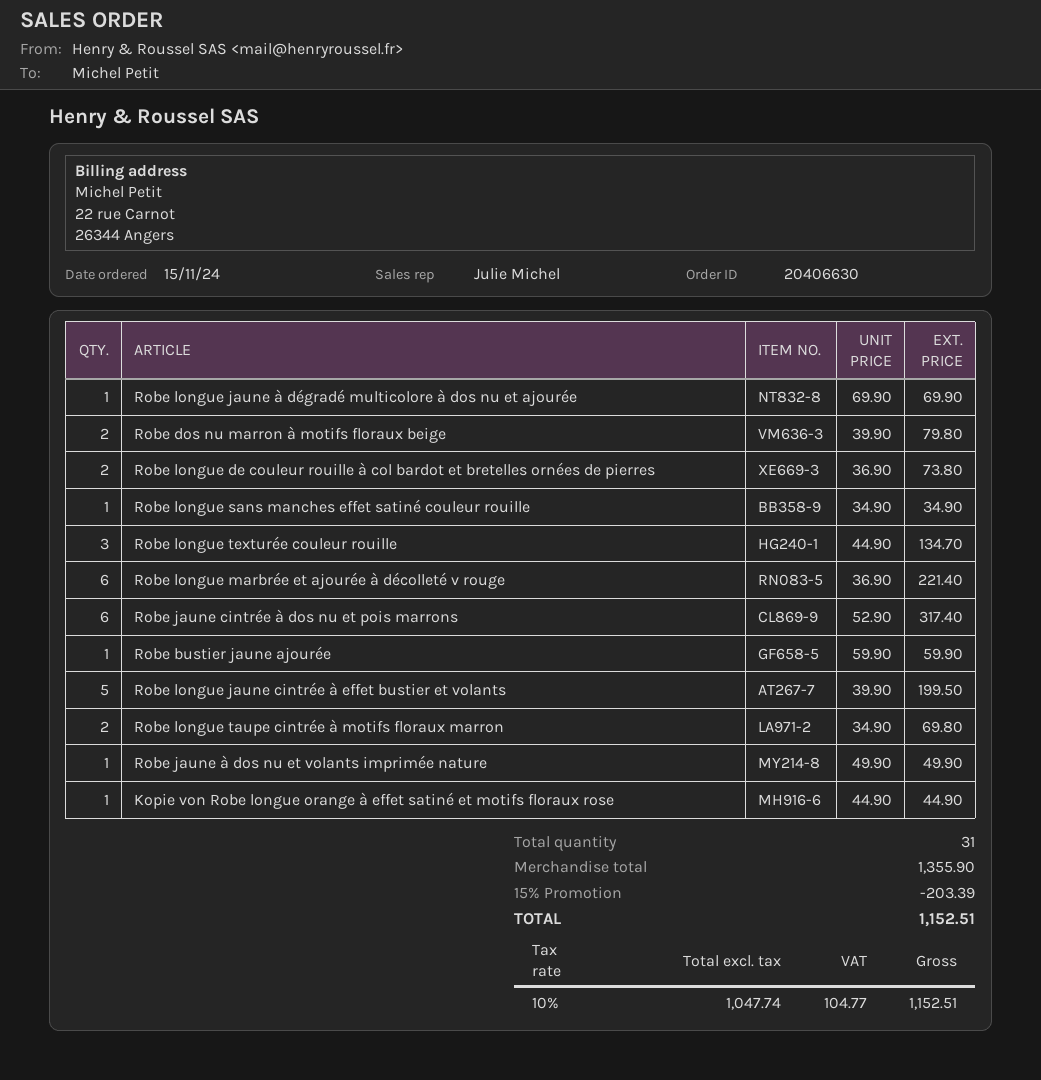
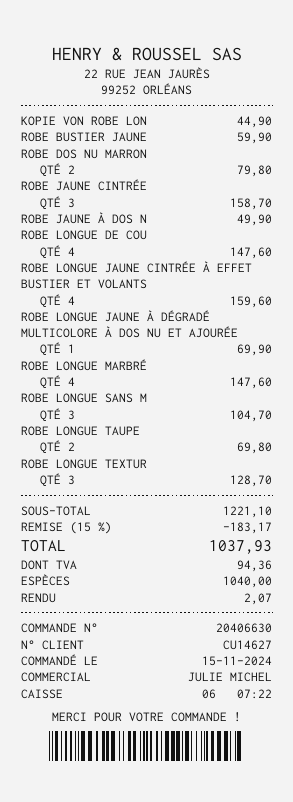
Robe longue de couleur rouille à col bardot et bretelles ornées de pierres: 2 for 73.80 -> 4 for 147.60
Robe longue sans manches effet satiné couleur rouille: 1 for 34.90 -> 3 for 104.70
Robe longue texturée couleur rouille: 3 for 134.70 -> 3 for 128.70
Robe longue marbrée et ajourée à décolleté v rouge: 6 for 221.40 -> 4 for 147.60
Robe jaune cintrée à dos nu et pois marrons: 6 for 317.40 -> 3 for 158.70
Robe longue jaune cintrée à effet bustier et volants: 5 for 199.50 -> 4 for 159.60
subtotal: 1355.90 -> 1221.10
discount: 15% = 203.39 -> 15% = 183.17
tax: 104.77 -> 94.36
total: 1152.51 -> 1037.93

